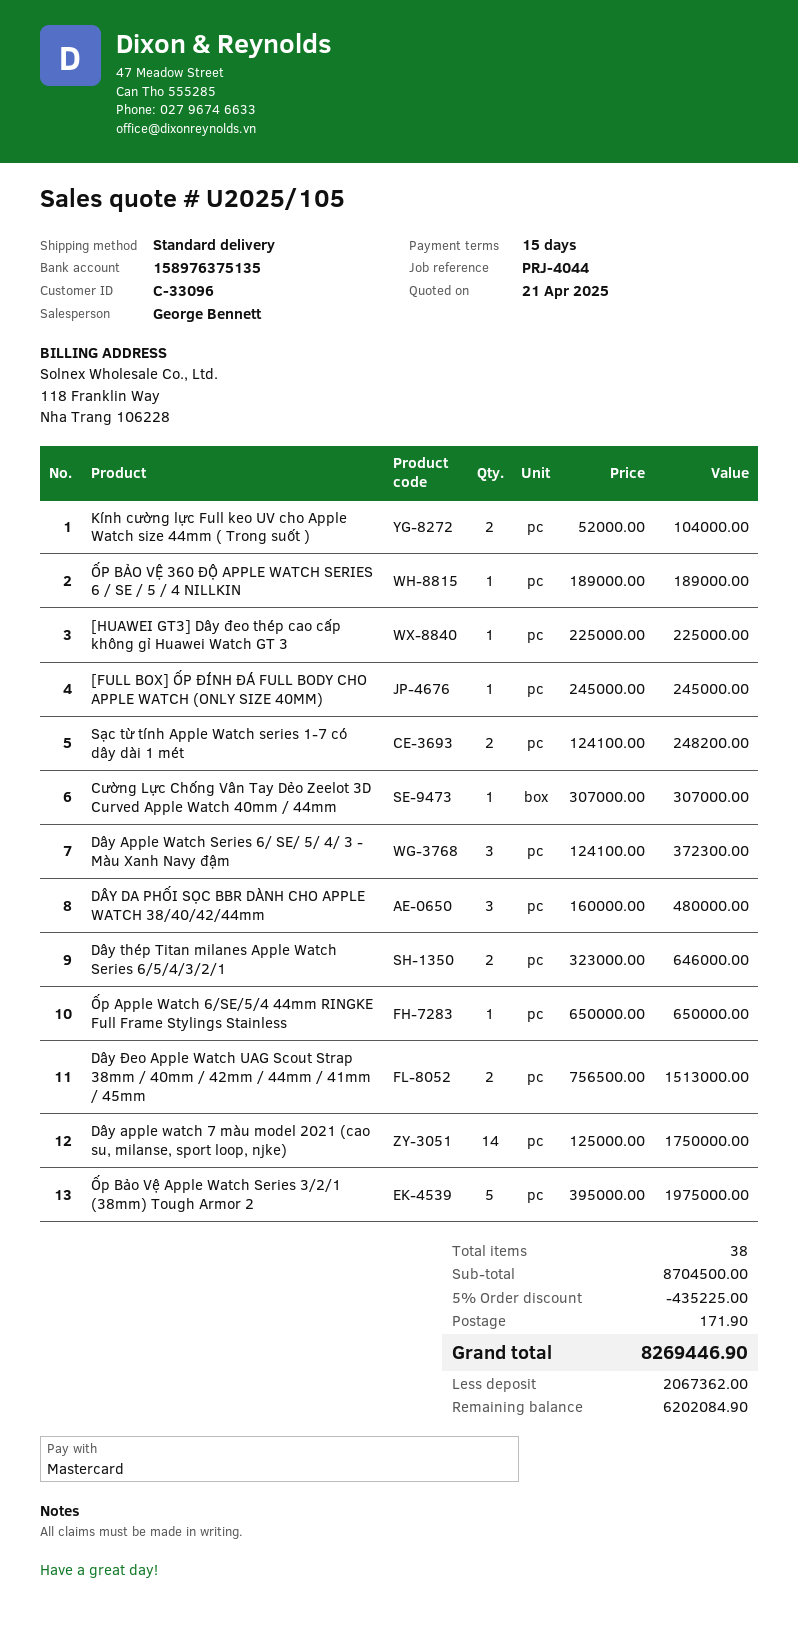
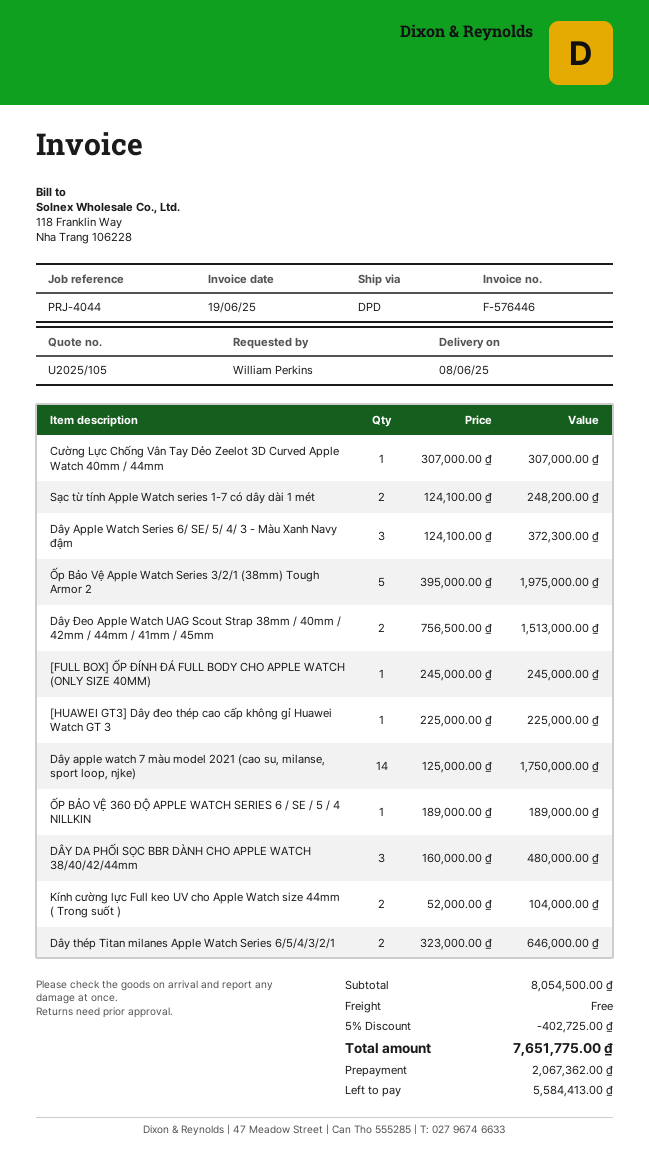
shipping method: standard -> DPD
Ốp Apple Watch 6/SE/5/4 44mm RINGKE Full Frame Stylings Stainless: 1 x 650000.00 = 650000.00 -> none
subtotal: 8704500.00 -> 8054500.00
discount: 5% = 435225.00 -> 5% = 402725.00
shipping: 171.90 -> 0.00
total: 8269446.90 -> 7651775.00
balance: 6202084.90 -> 5584413.00

